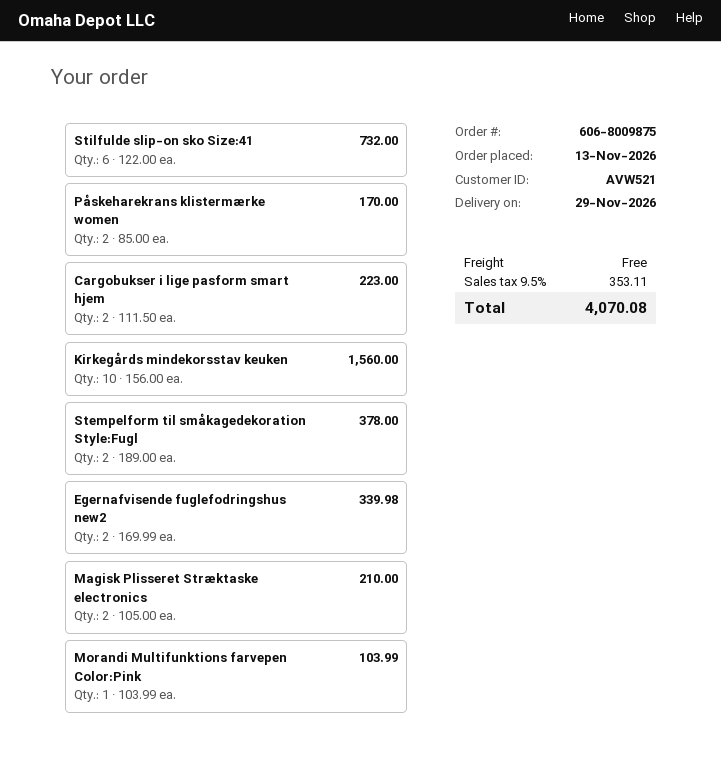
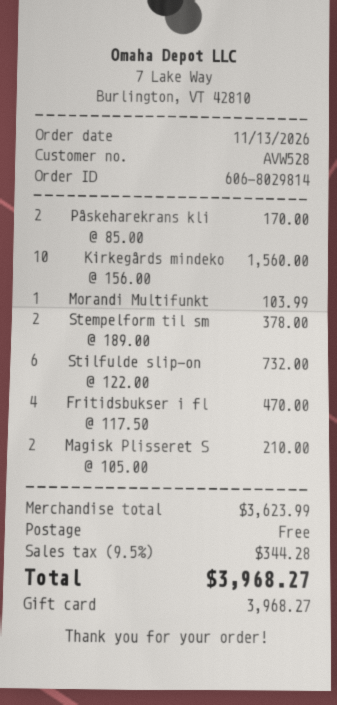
order number: 606-8009875 -> 606-8029814
customer number: AVW521 -> AVW528
Cargobukser i lige pasform smart hjem: 2 x 111.50 = 223.00 -> none
Egernafvisende fuglefodringshus new2: 2 x 169.99 = 339.98 -> none
Fritidsbukser i fl: none -> 4 x 117.50 = 470.00
tax: 9.5% = 353.11 -> 9.5% = 344.28
total: 4070.08 -> 3968.27

